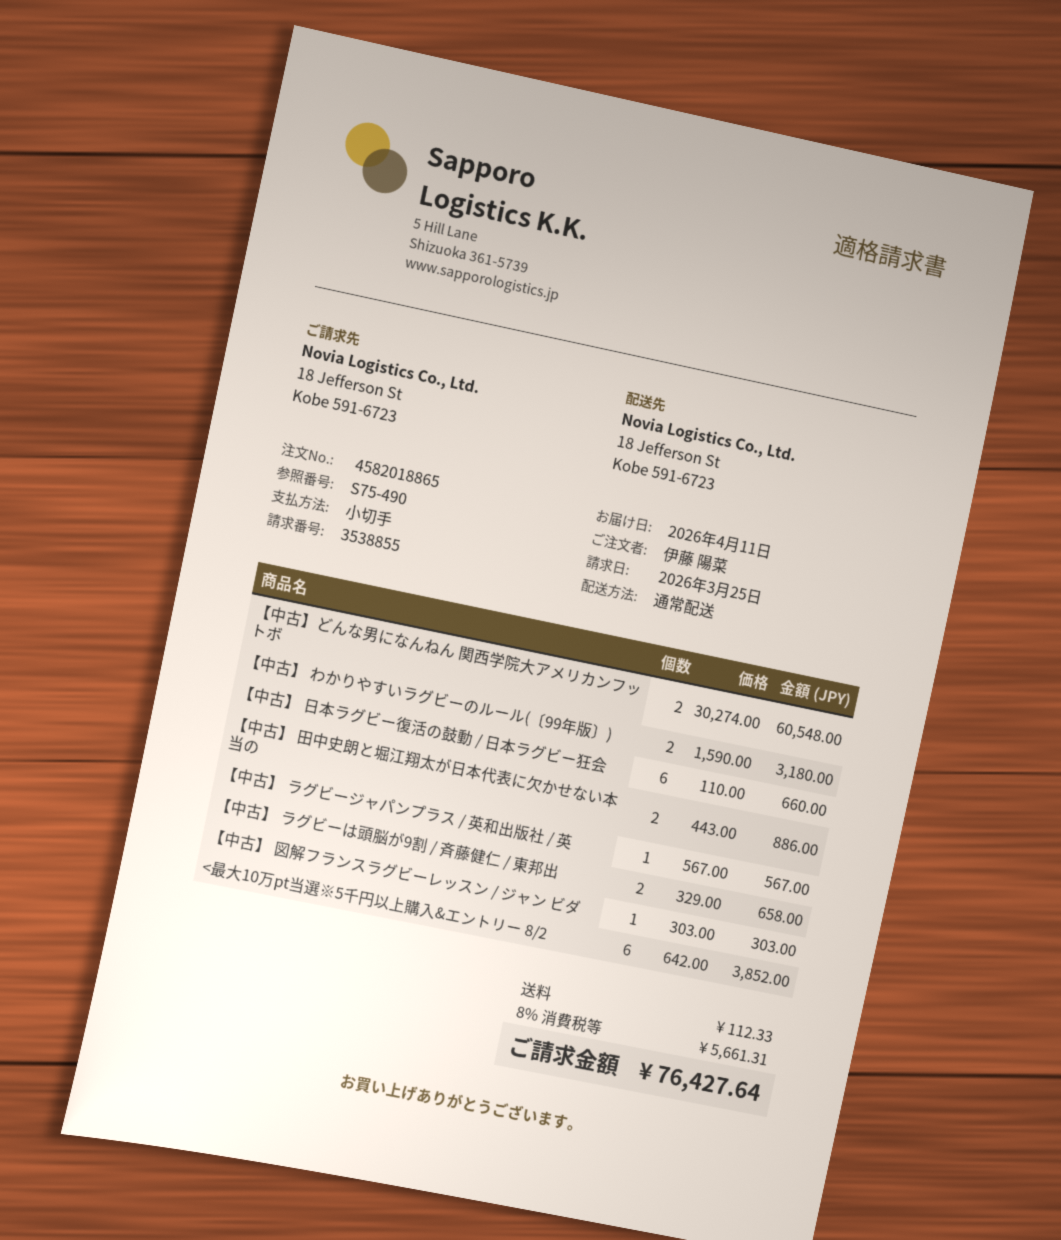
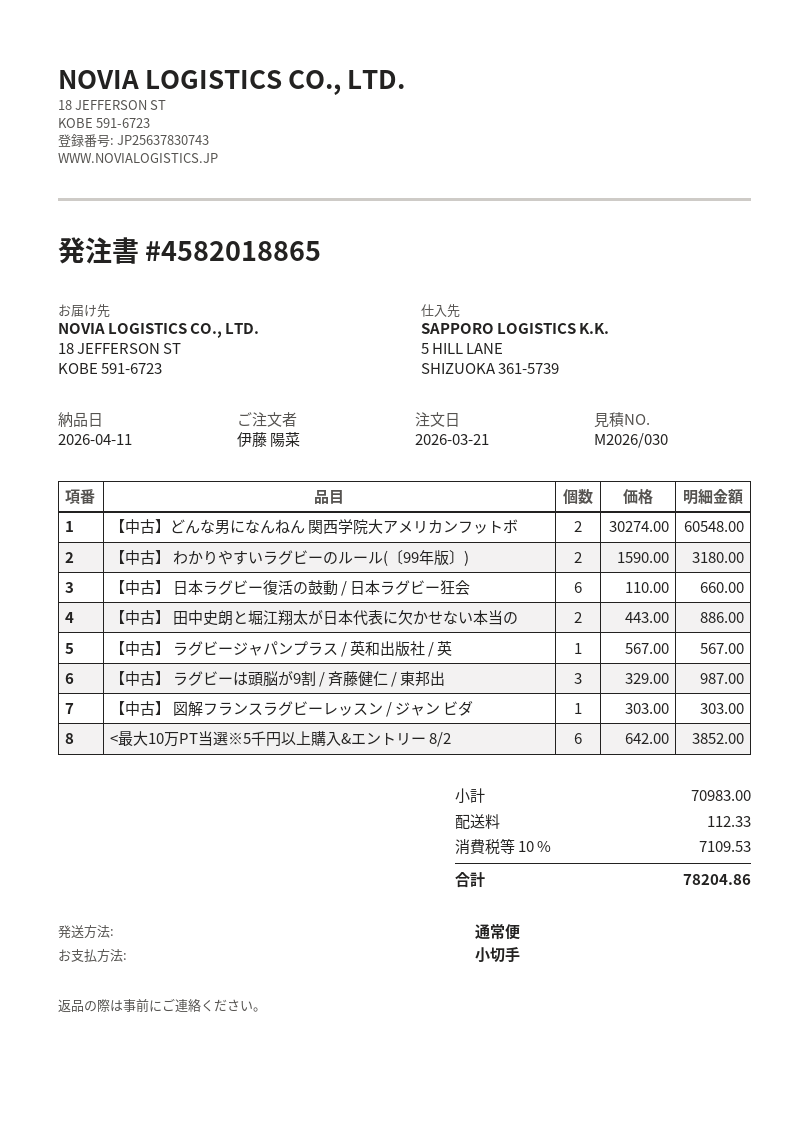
【中古】 ラグビーは頭脳が9割 / 斉藤健仁 / 東邦出: 2 x 329.00 = 658.00 -> 3 x 329.00 = 987.00
tax: 8% = 5661.31 -> 10% = 7109.53
total: 76427.64 -> 78204.86

